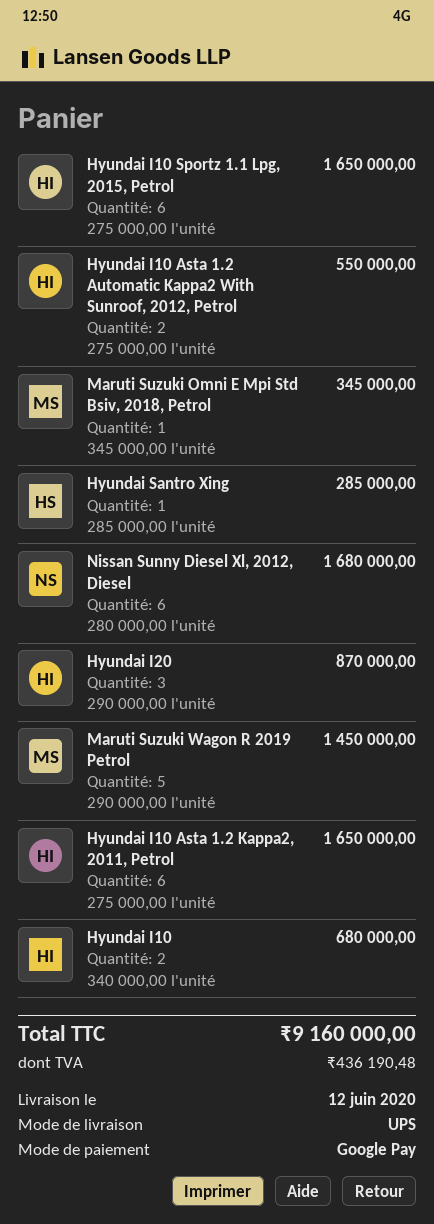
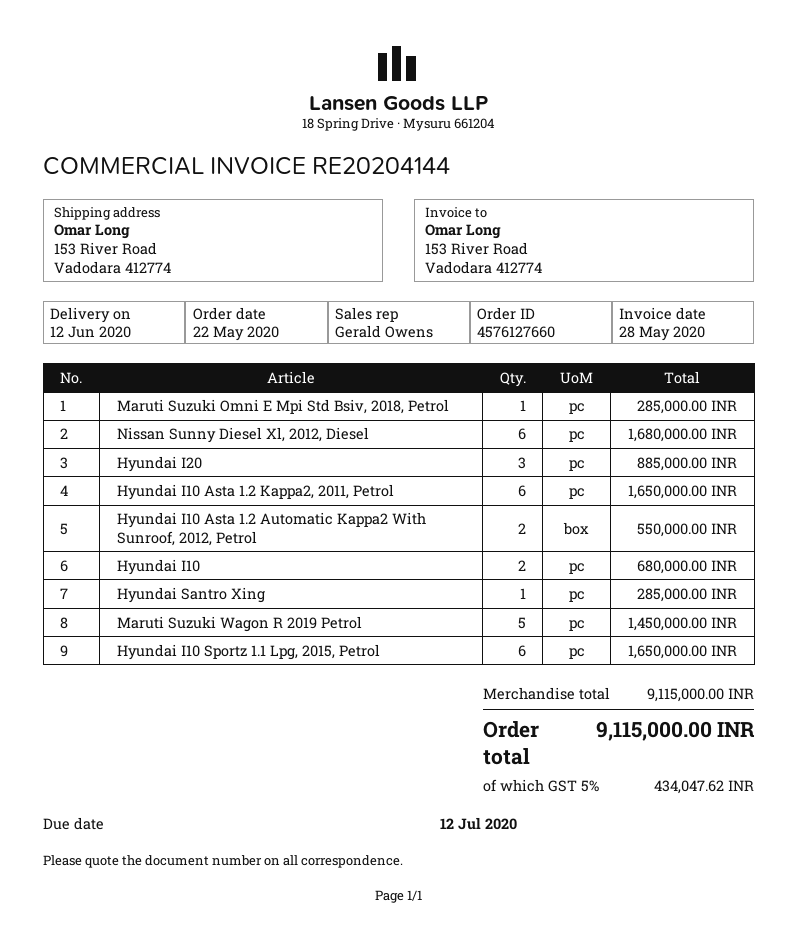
Maruti Suzuki Omni E Mpi Std Bsiv, 2018, Petrol: 1 for 345000.00 -> 1 for 285000.00
Hyundai I20: 3 for 870000.00 -> 3 for 885000.00
tax: 436190.48 -> 434047.62
total: 9160000.00 -> 9115000.00

